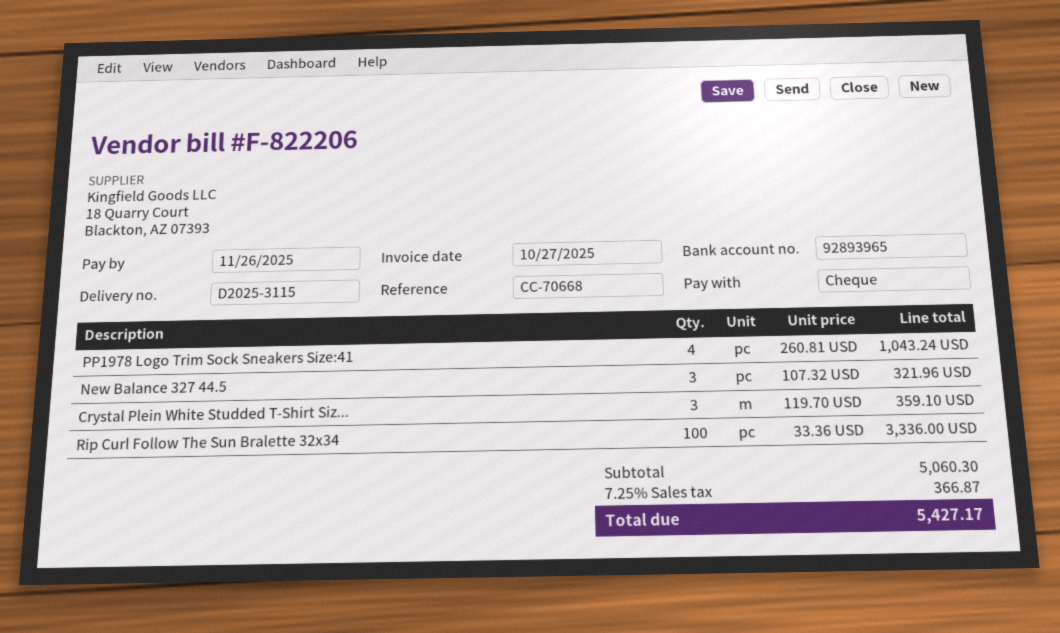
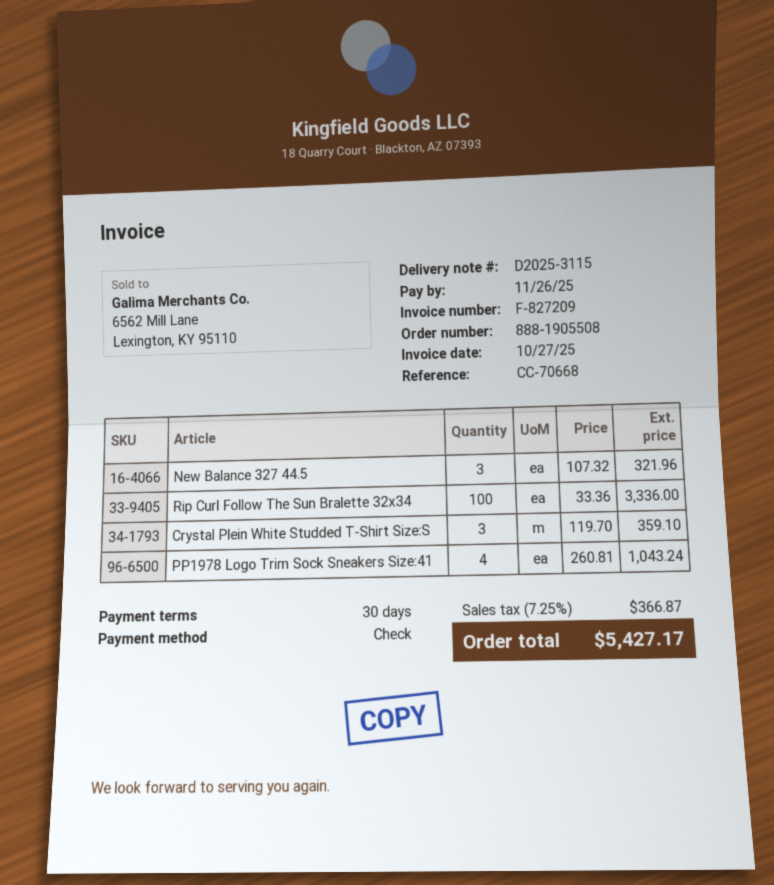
invoice number: F-822206 -> F-827209

